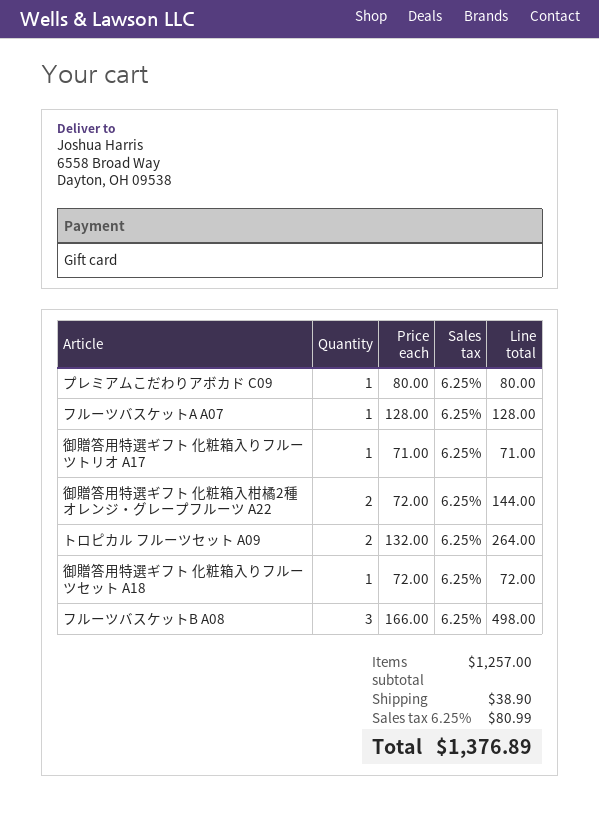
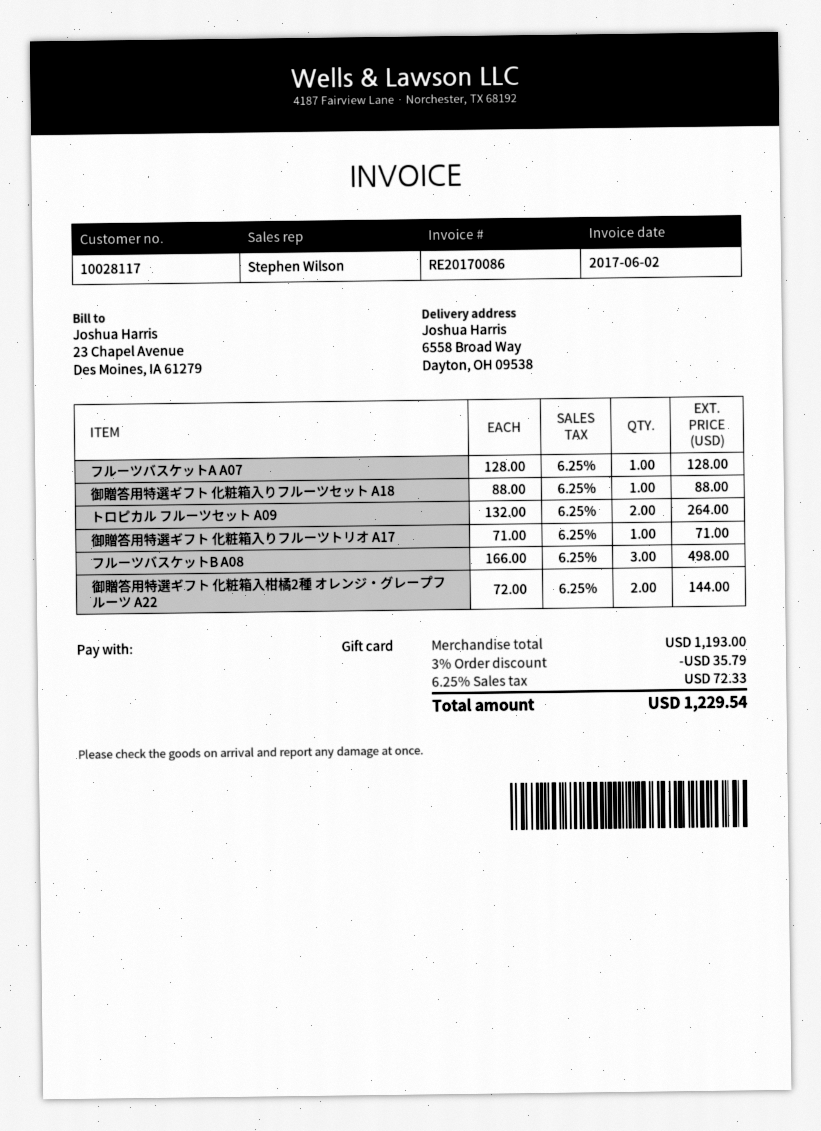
プレミアムこだわりアボカド C09: 1 x 80.00 = 80.00 -> none
御贈答用特選ギフト 化粧箱入りフルーツセット A18: 1 x 72.00 = 72.00 -> 1 x 88.00 = 88.00
subtotal: 1257.00 -> 1193.00
discount: none -> 3% = 35.79
shipping: 38.90 -> none
tax: 6.25% = 80.99 -> 6.25% = 72.33
total: 1376.89 -> 1229.54

